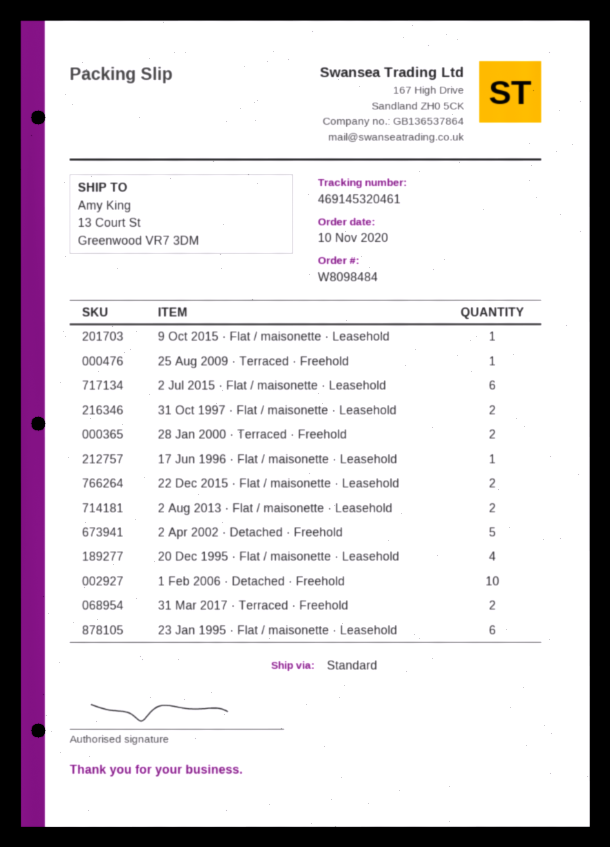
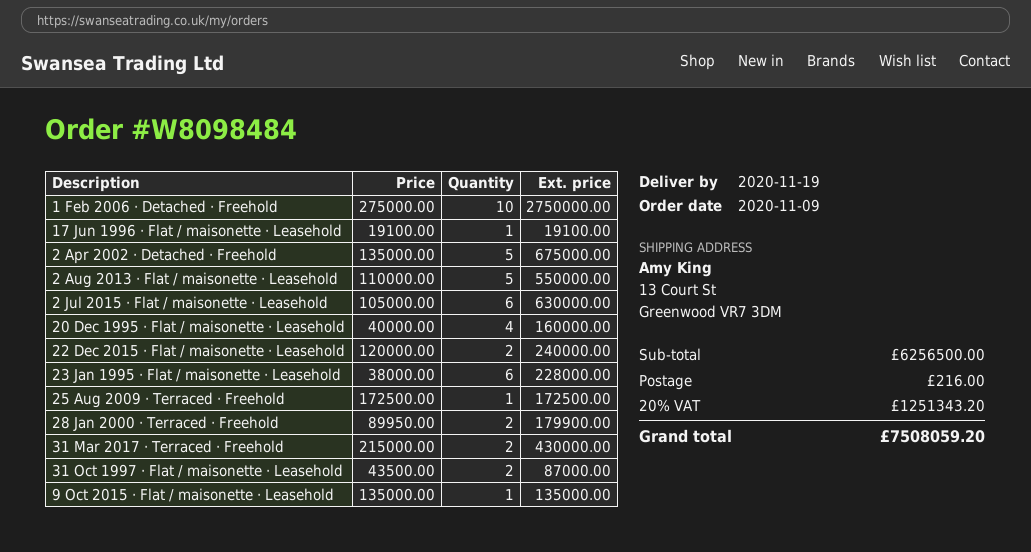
order date: 2020-11-10 -> 2020-11-09
2 Aug 2013 · Flat / maisonette · Leasehold: 2 -> 5

